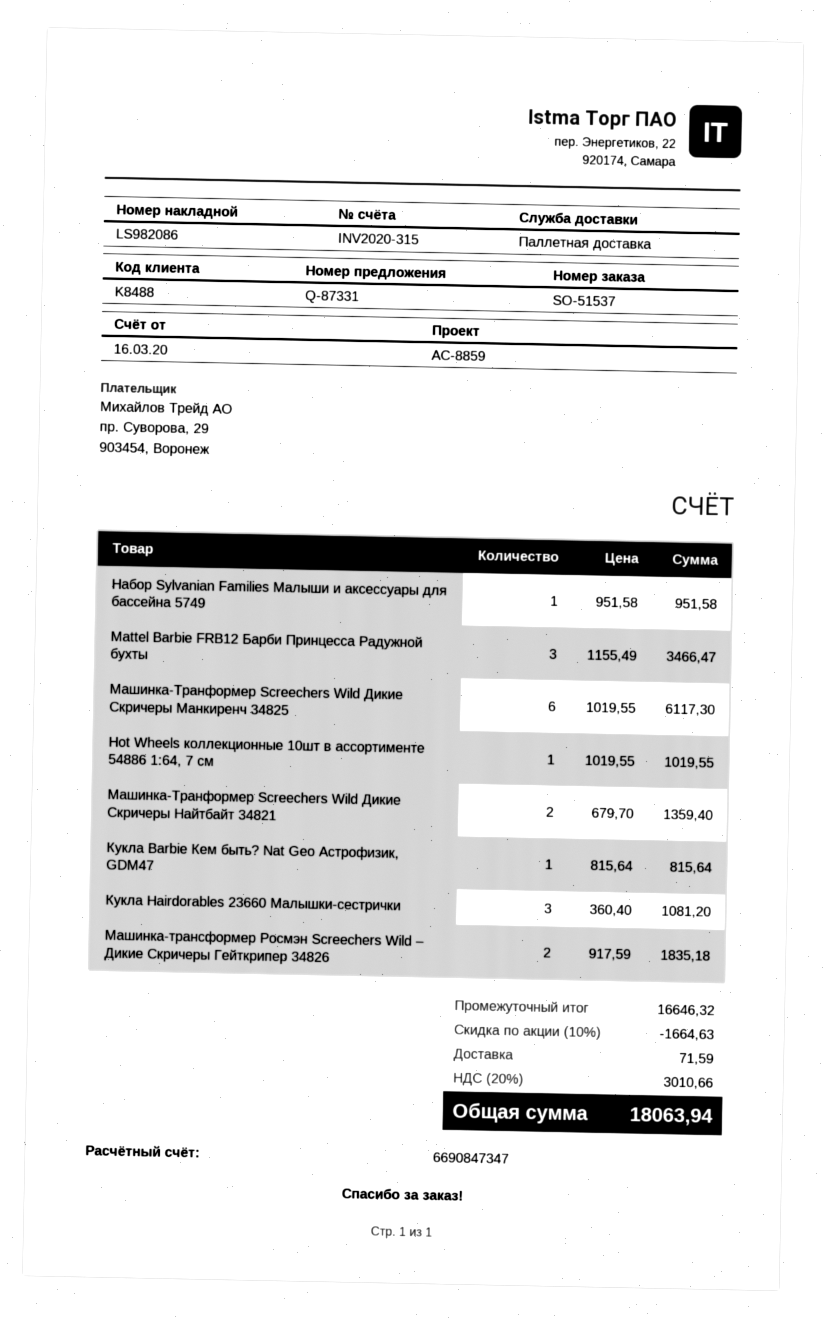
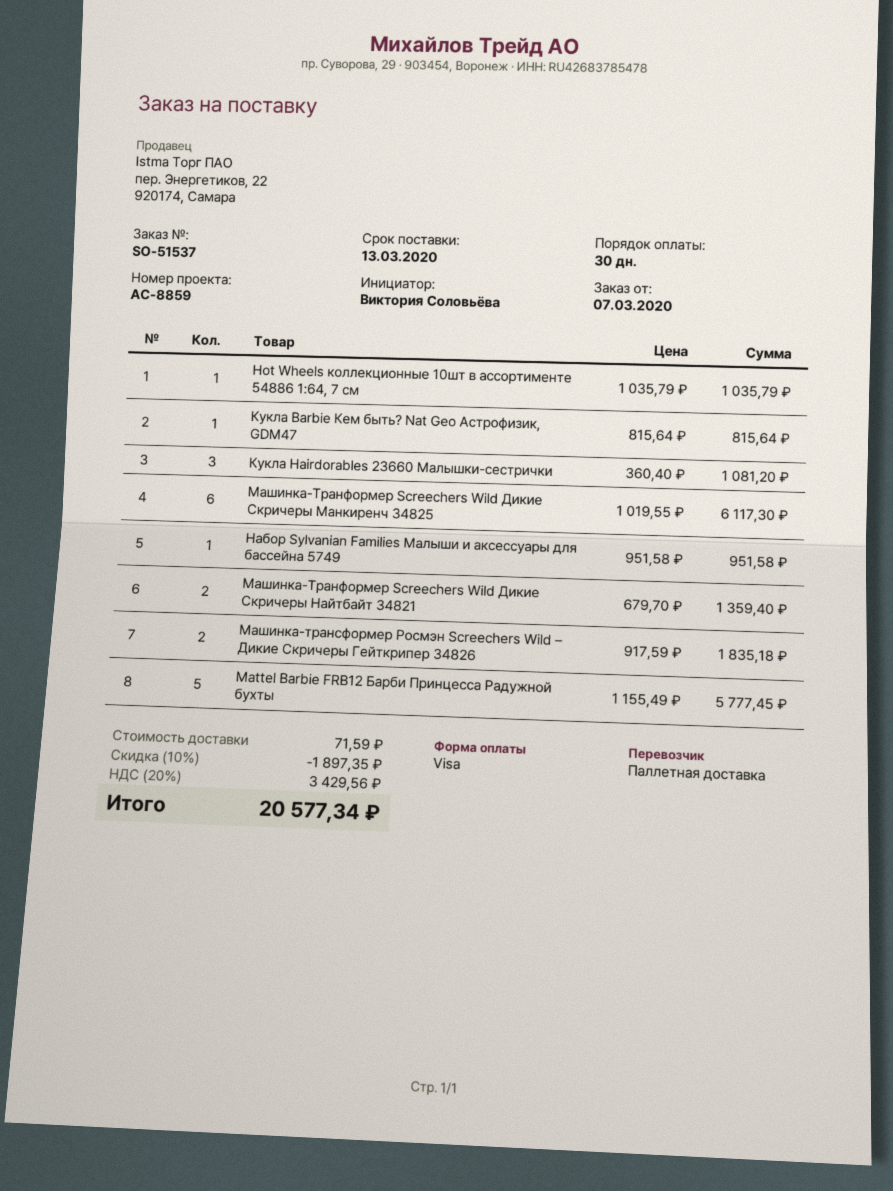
Mattel Barbie FRB12 Барби Принцесса Радужной бухты: 3 x 1155.49 = 3466.47 -> 5 x 1155.49 = 5777.45
Hot Wheels коллекционные 10шт в ассортименте 54886 1:64, 7 см: 1 x 1019.55 = 1019.55 -> 1 x 1035.79 = 1035.79
discount: 10% = 1664.63 -> 10% = 1897.35
tax: 20% = 3010.66 -> 20% = 3429.56
total: 18063.94 -> 20577.34

